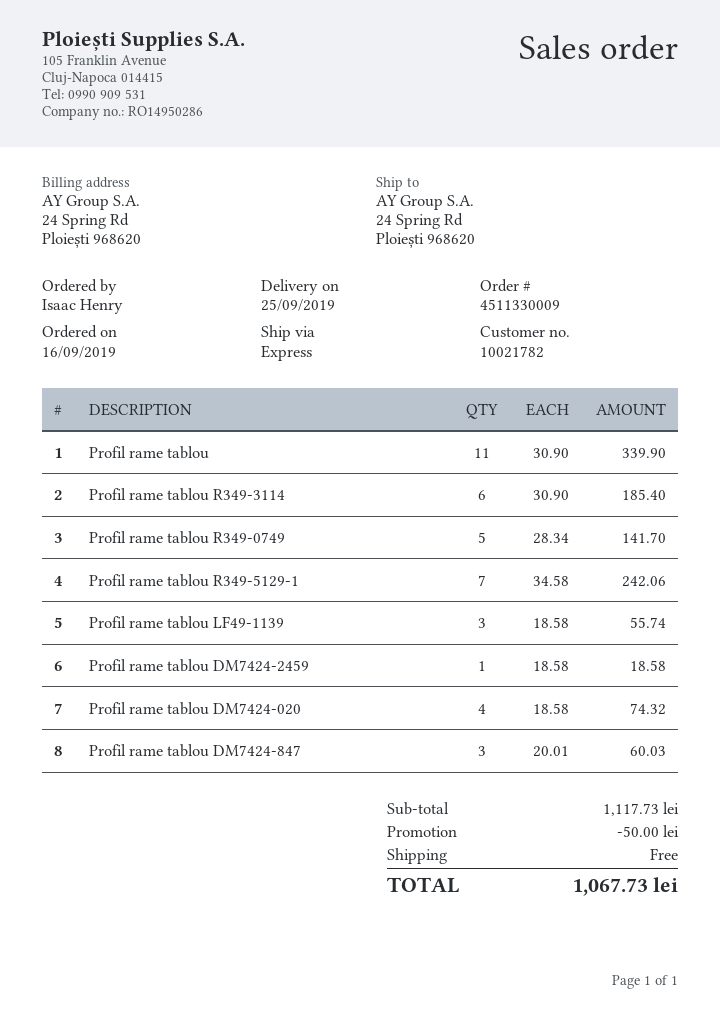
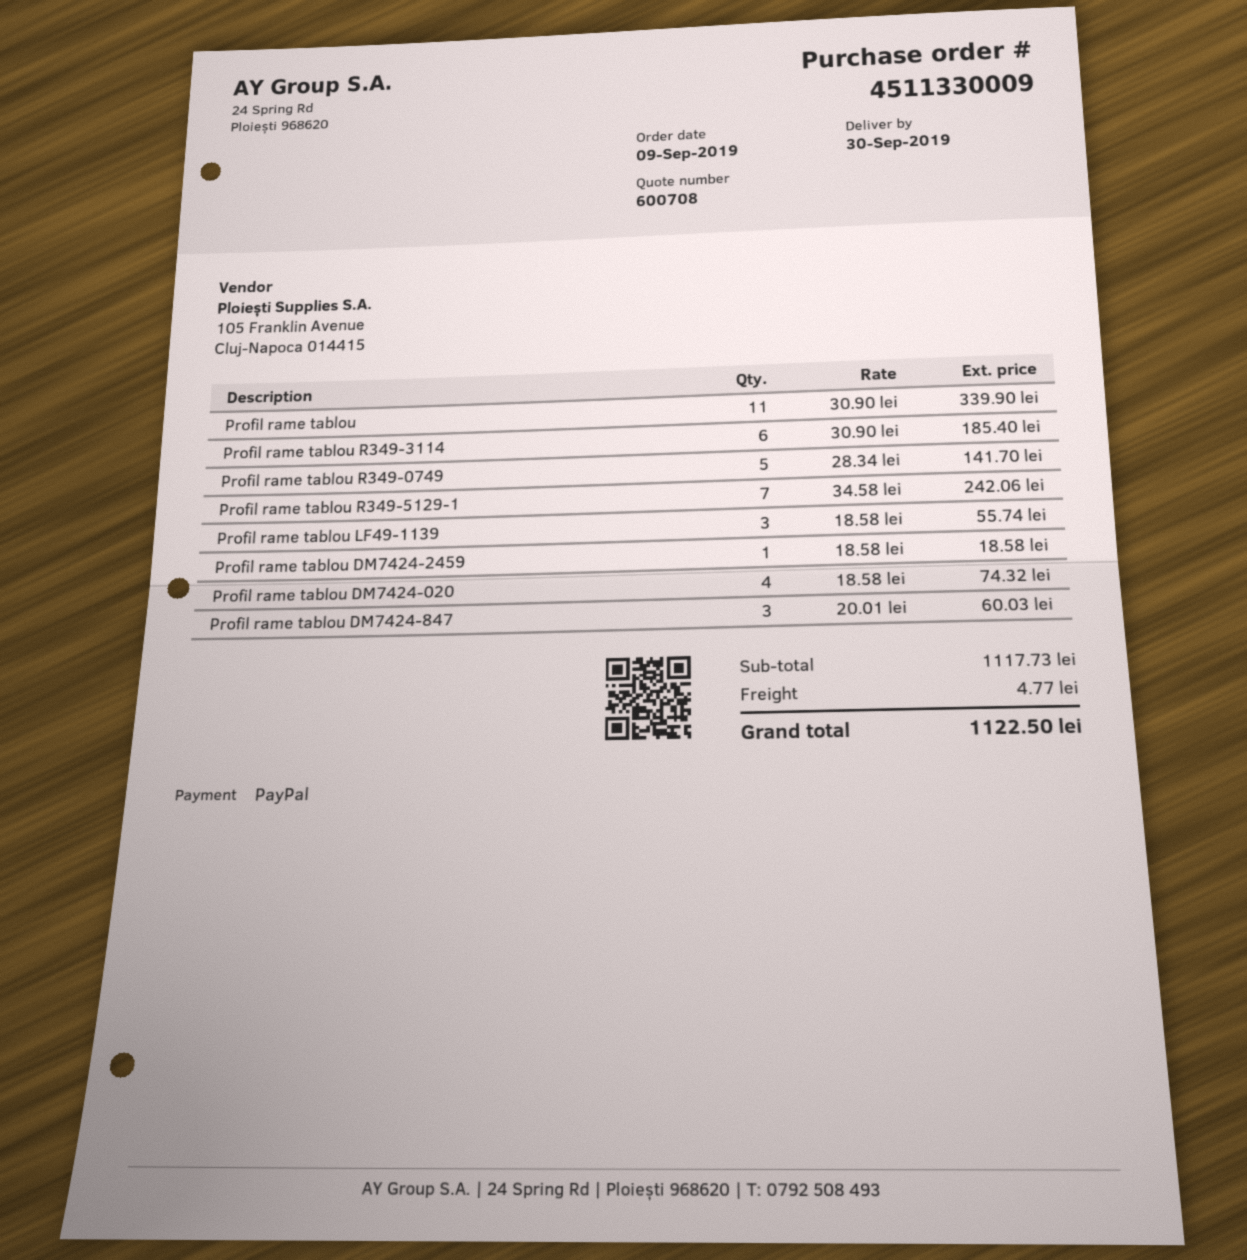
order date: 2019-09-16 -> 2019-09-09
delivery date: 2019-09-25 -> 2019-09-30
discount: 50.00 -> none
shipping: 0.00 -> 4.77
total: 1067.73 -> 1122.50

